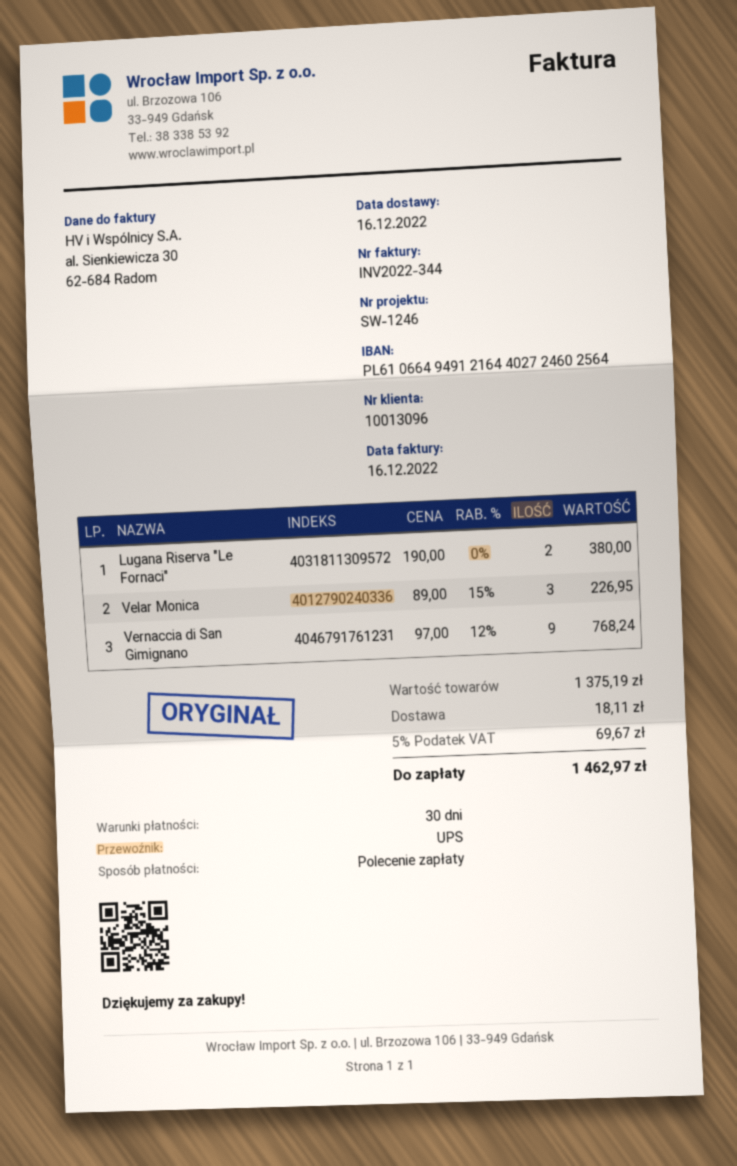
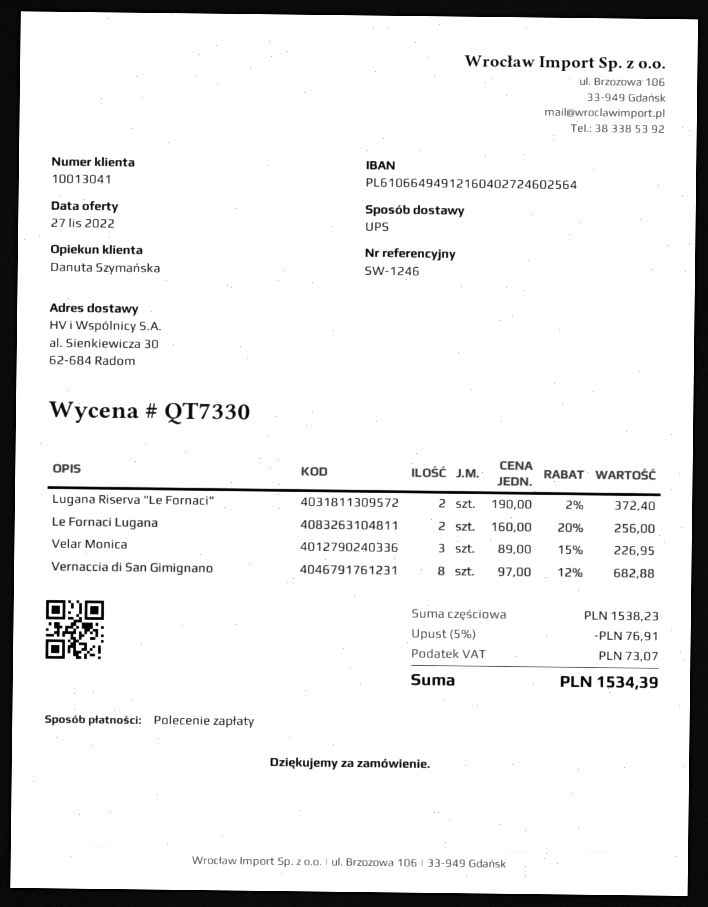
customer number: 10013096 -> 10013041
bank account: PL61066494912164402724602564 -> PL61066494912160402724602564
Lugana Riserva "Le Fornaci": 2 x 190.00 = 380.00 -> 2 x 190.00 - 2% = 372.40
Vernaccia di San Gimignano: 9 x 97.00 - 12% = 768.24 -> 8 x 97.00 - 12% = 682.88
Le Fornaci Lugana: none -> 2 x 160.00 - 20% = 256.00
subtotal: 1375.19 -> 1538.23
discount: none -> 5% = 76.91
shipping: 18.11 -> none
tax: 69.67 -> 73.07
total: 1462.97 -> 1534.39

